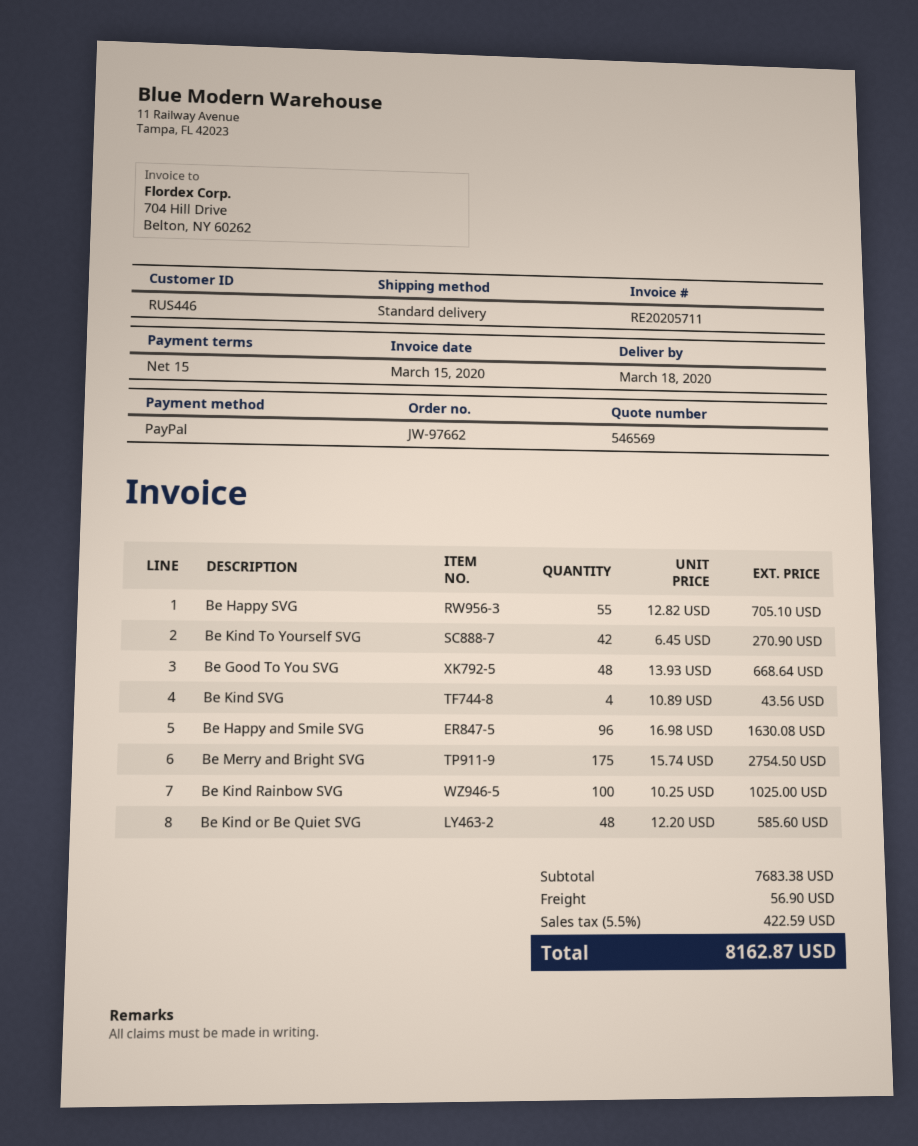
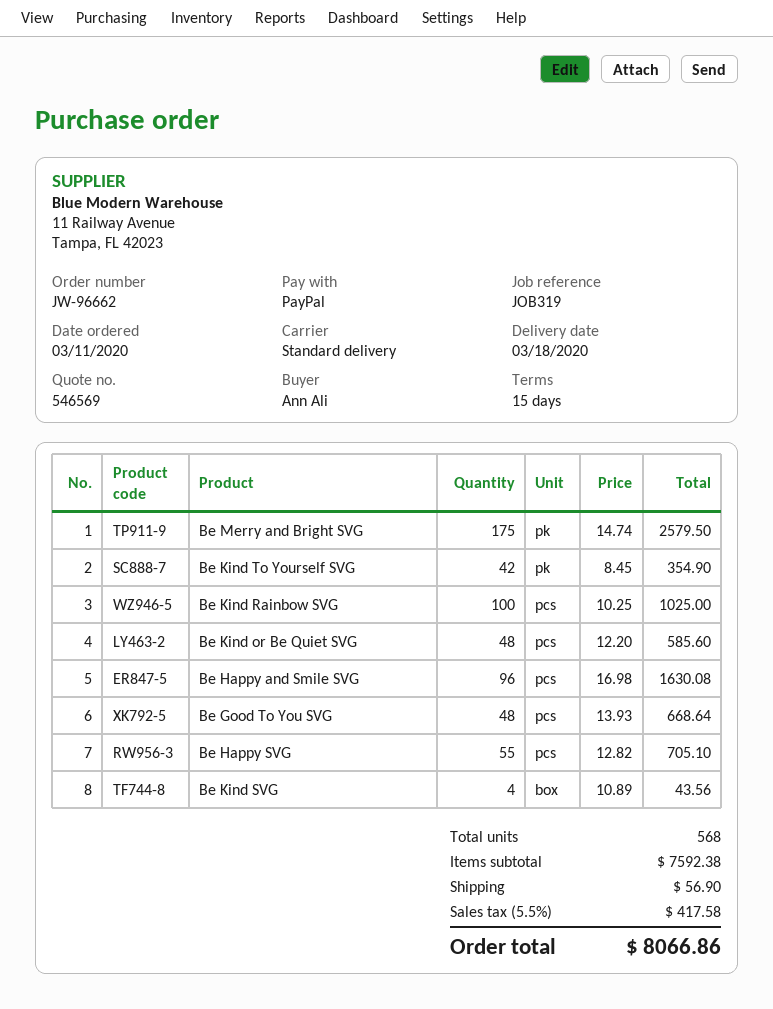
order number: JW-97662 -> JW-96662
Be Kind To Yourself SVG: 42 x 6.45 = 270.90 -> 42 x 8.45 = 354.90
Be Merry and Bright SVG: 175 x 15.74 = 2754.50 -> 175 x 14.74 = 2579.50
subtotal: 7683.38 -> 7592.38
tax: 5.5% = 422.59 -> 5.5% = 417.58
total: 8162.87 -> 8066.86

